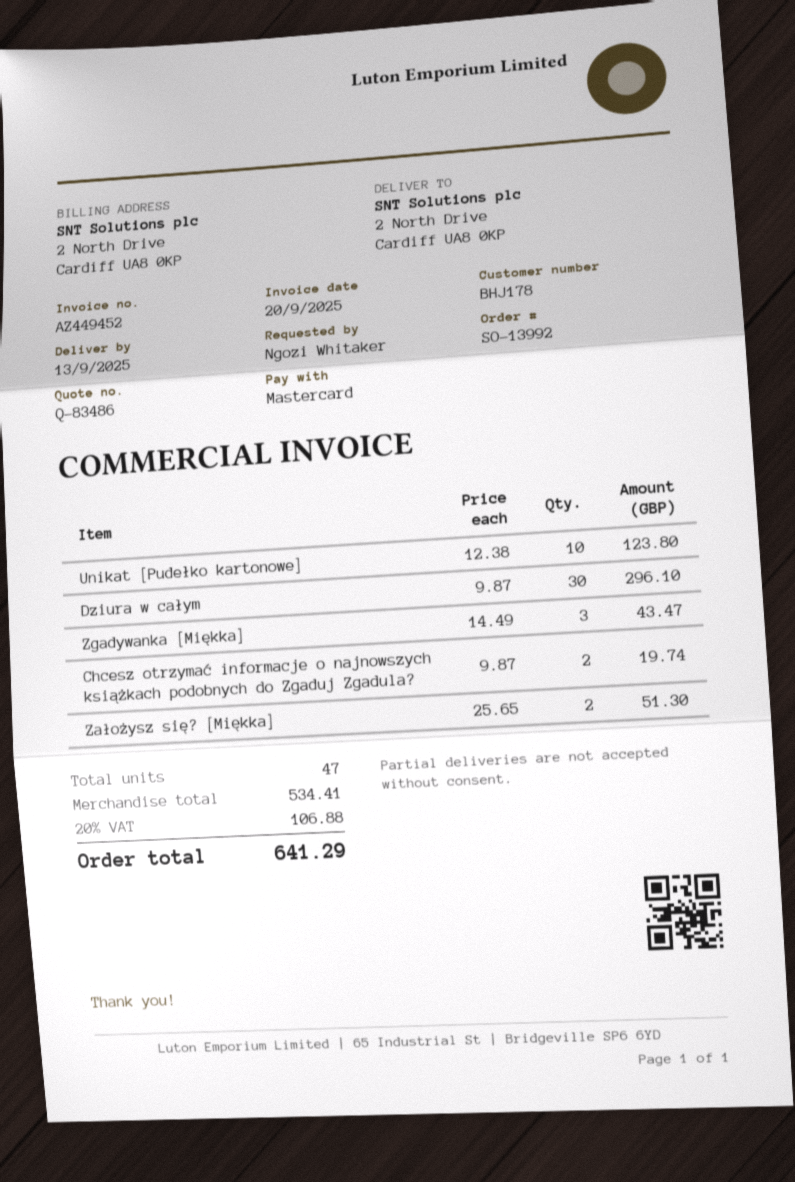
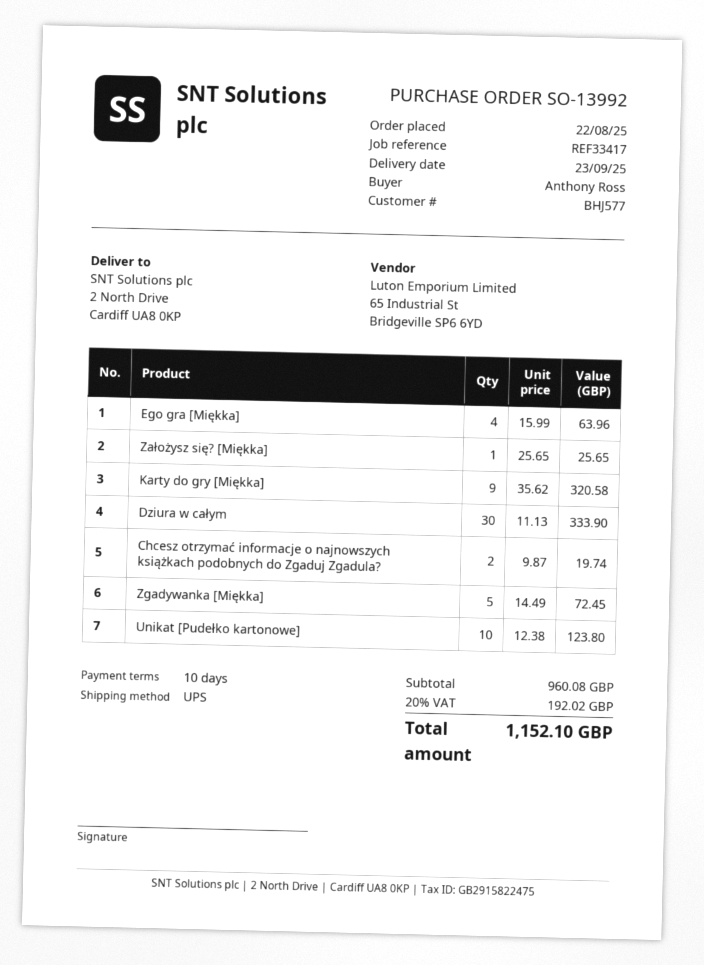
delivery date: 2025-09-13 -> 2025-09-23
customer number: BHJ178 -> BHJ577
ordered by: Ngozi Whitaker -> Anthony Ross
Dziura w całym: 30 x 9.87 = 296.10 -> 30 x 11.13 = 333.90
Zgadywanka [Miękka]: 3 x 14.49 = 43.47 -> 5 x 14.49 = 72.45
Założysz się? [Miękka]: 2 x 25.65 = 51.30 -> 1 x 25.65 = 25.65
Ego gra [Miękka]: none -> 4 x 15.99 = 63.96
Karty do gry [Miękka]: none -> 9 x 35.62 = 320.58
subtotal: 534.41 -> 960.08
tax: 20% = 106.88 -> 20% = 192.02
total: 641.29 -> 1152.10

